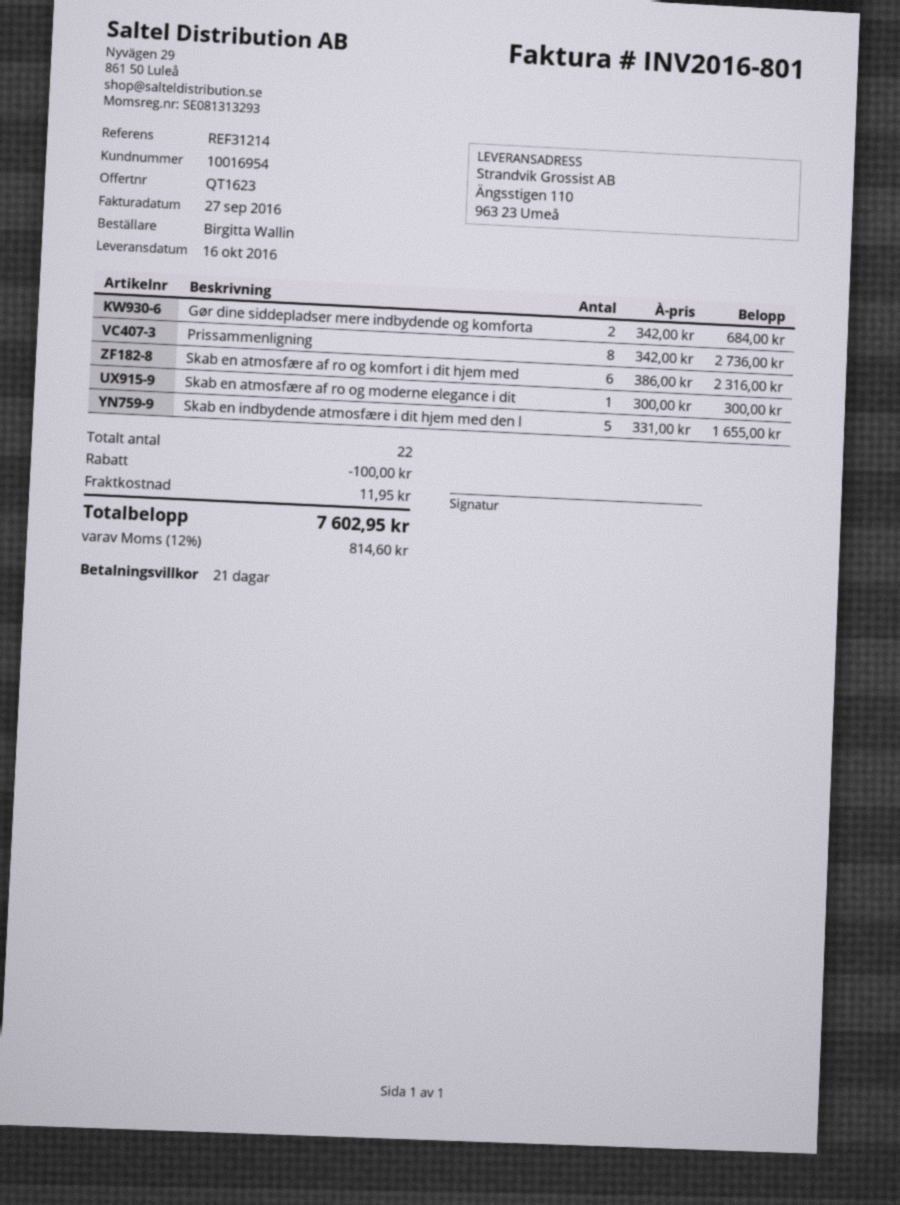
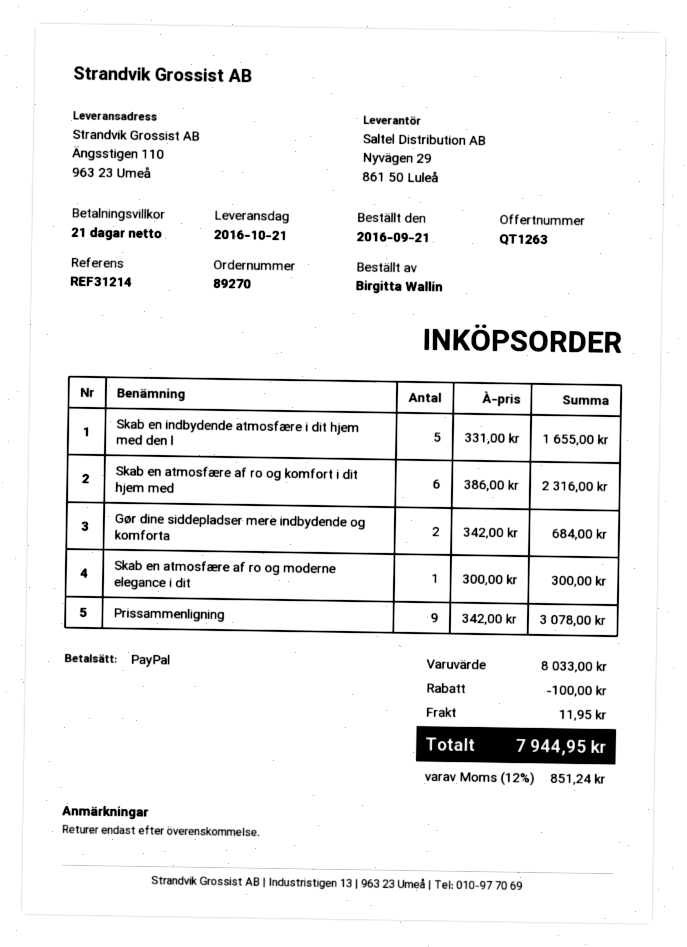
quote number: QT1623 -> QT1263
delivery date: 2016-10-16 -> 2016-10-21
Prissammenligning: 8 x 342.00 = 2736.00 -> 9 x 342.00 = 3078.00
tax: 12% = 814.60 -> 12% = 851.24
total: 7602.95 -> 7944.95

